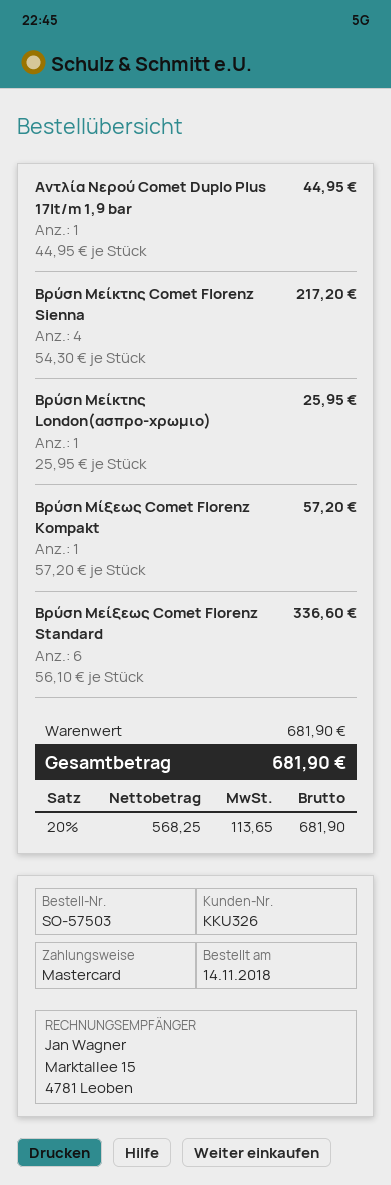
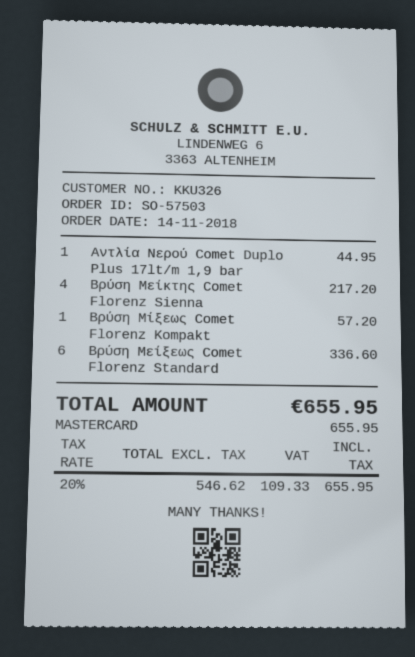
Βρύση Μείκτης London(ασπρο-χρωμιο): 1 for 25.95 -> none
net: 568.25 -> 546.62
tax: 20% = 113.65 -> 20% = 109.33
total: 681.90 -> 655.95

